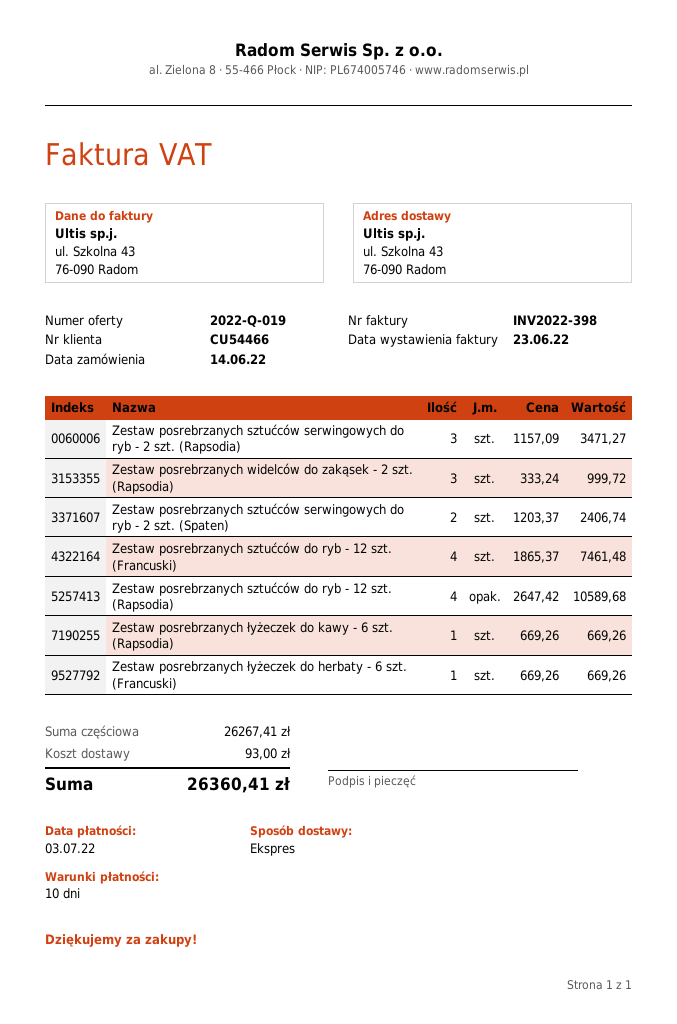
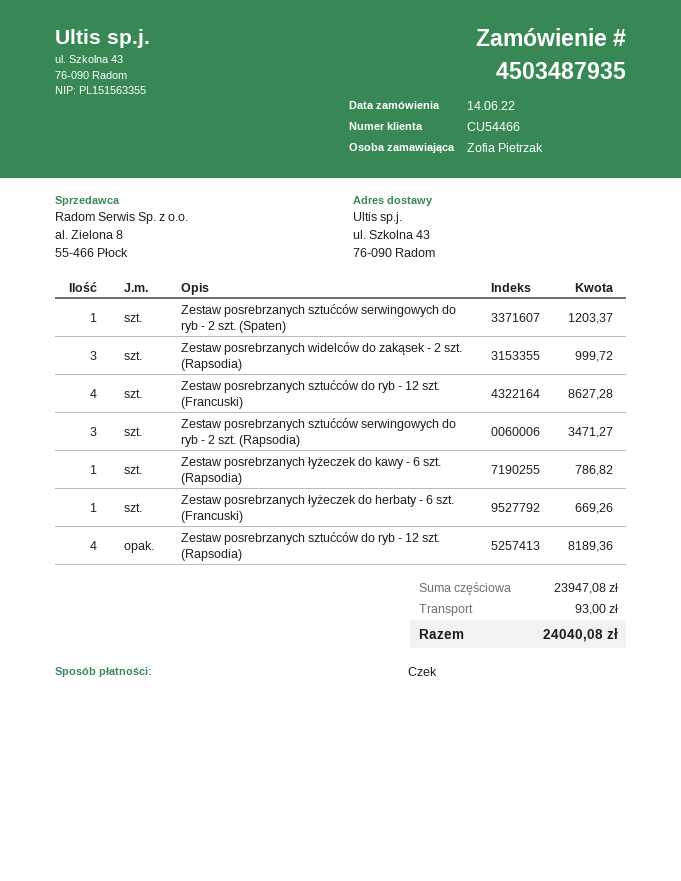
Zestaw posrebrzanych sztućców serwingowych do ryb - 2 szt. (Spaten): 2 for 2406.74 -> 1 for 1203.37
Zestaw posrebrzanych sztućców do ryb - 12 szt. (Francuski): 4 for 7461.48 -> 4 for 8627.28
Zestaw posrebrzanych sztućców do ryb - 12 szt. (Rapsodia): 4 for 10589.68 -> 4 for 8189.36
Zestaw posrebrzanych łyżeczek do kawy - 6 szt. (Rapsodia): 1 for 669.26 -> 1 for 786.82
subtotal: 26267.41 -> 23947.08
total: 26360.41 -> 24040.08

